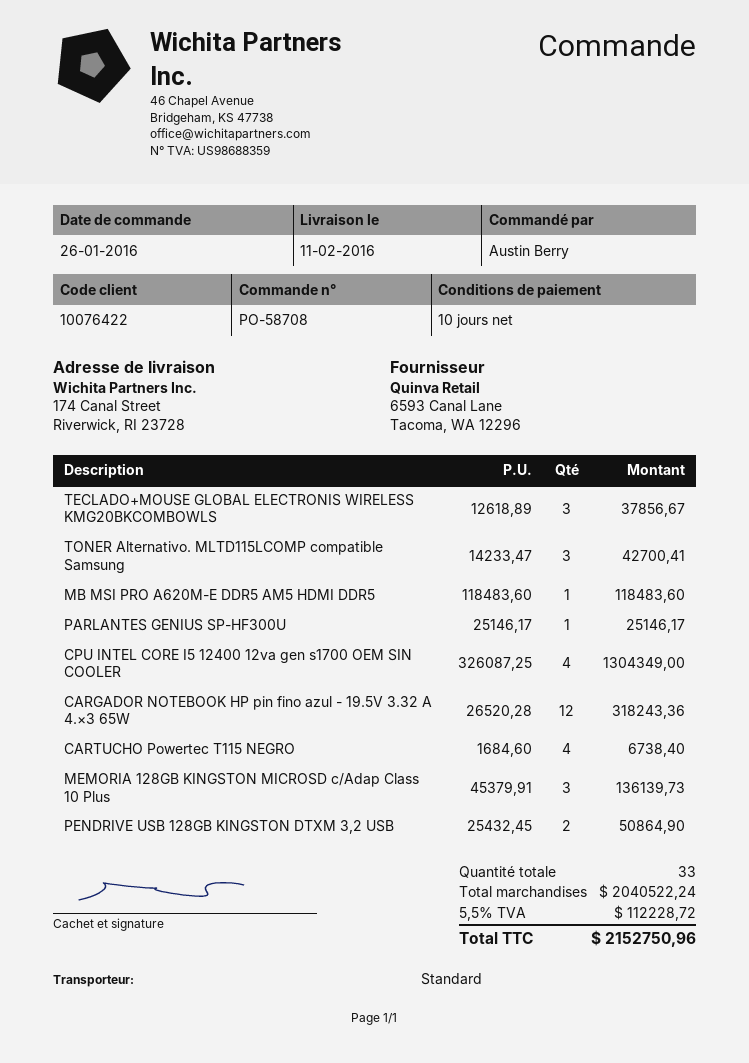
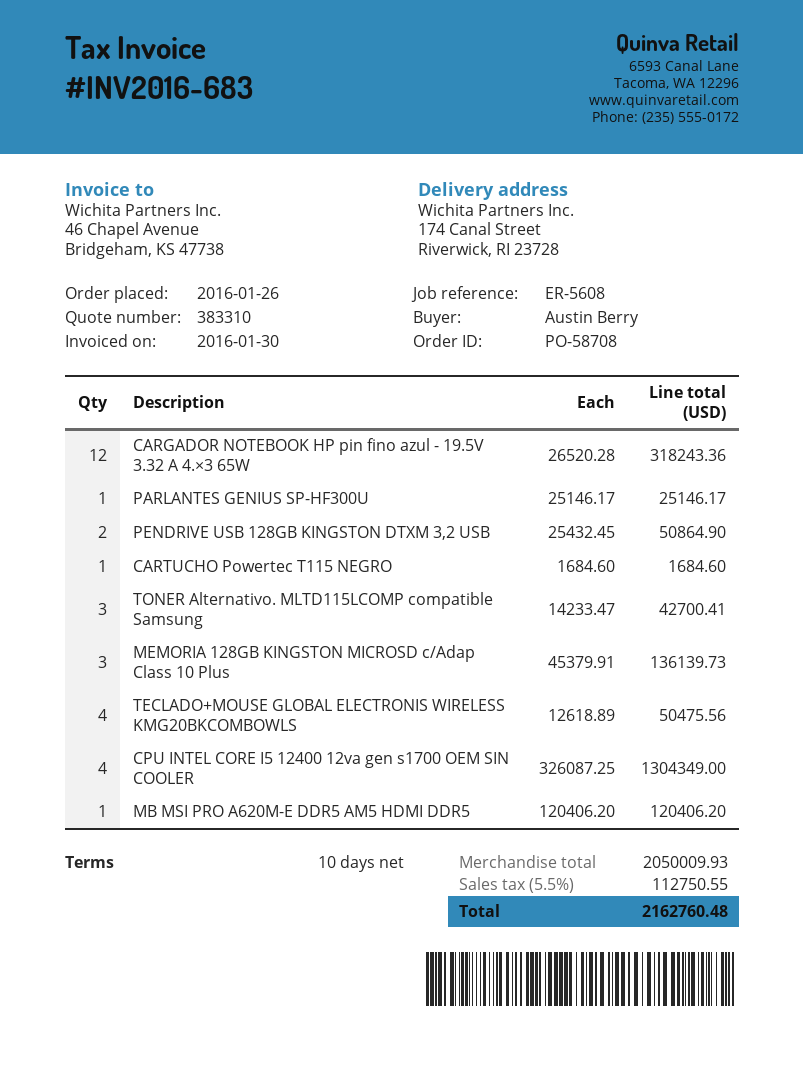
TECLADO+MOUSE GLOBAL ELECTRONIS WIRELESS KMG20BKCOMBOWLS: 3 x 12618.89 = 37856.67 -> 4 x 12618.89 = 50475.56
MB MSI PRO A620M-E DDR5 AM5 HDMI DDR5: 1 x 118483.60 = 118483.60 -> 1 x 120406.20 = 120406.20
CARTUCHO Powertec T115 NEGRO: 4 x 1684.60 = 6738.40 -> 1 x 1684.60 = 1684.60
subtotal: 2040522.24 -> 2050009.93
tax: 5.5% = 112228.72 -> 5.5% = 112750.55
total: 2152750.96 -> 2162760.48

